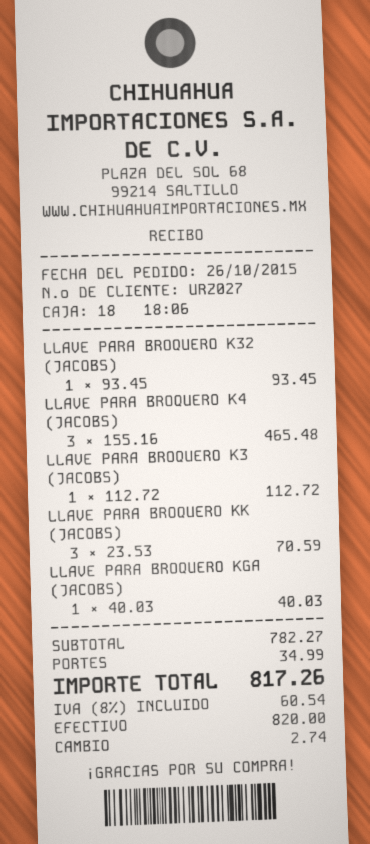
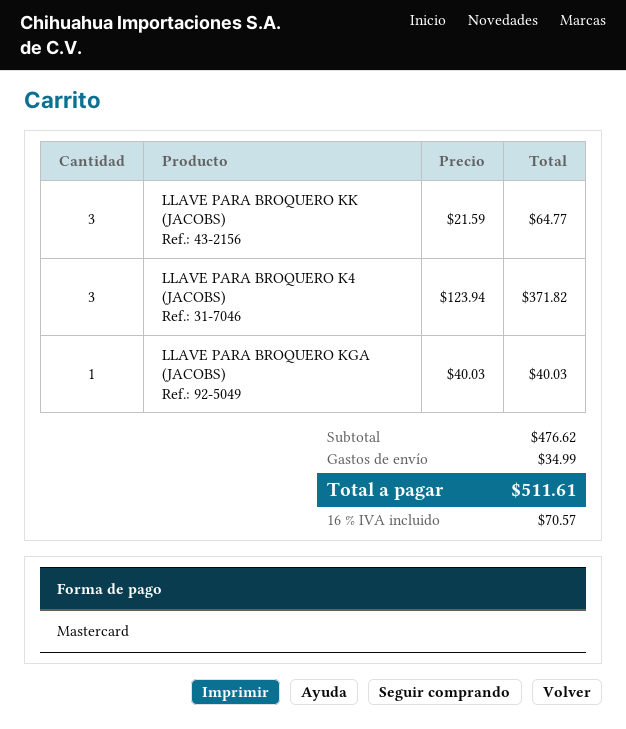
payment method: cash -> Mastercard
LLAVE PARA BROQUERO K32 (JACOBS): 1 x 93.45 = 93.45 -> none
LLAVE PARA BROQUERO K4 (JACOBS): 3 x 155.16 = 465.48 -> 3 x 123.94 = 371.82
LLAVE PARA BROQUERO K3 (JACOBS): 1 x 112.72 = 112.72 -> none
LLAVE PARA BROQUERO KK (JACOBS): 3 x 23.53 = 70.59 -> 3 x 21.59 = 64.77
subtotal: 782.27 -> 476.62
tax: 8% = 60.54 -> 16% = 70.57
total: 817.26 -> 511.61

